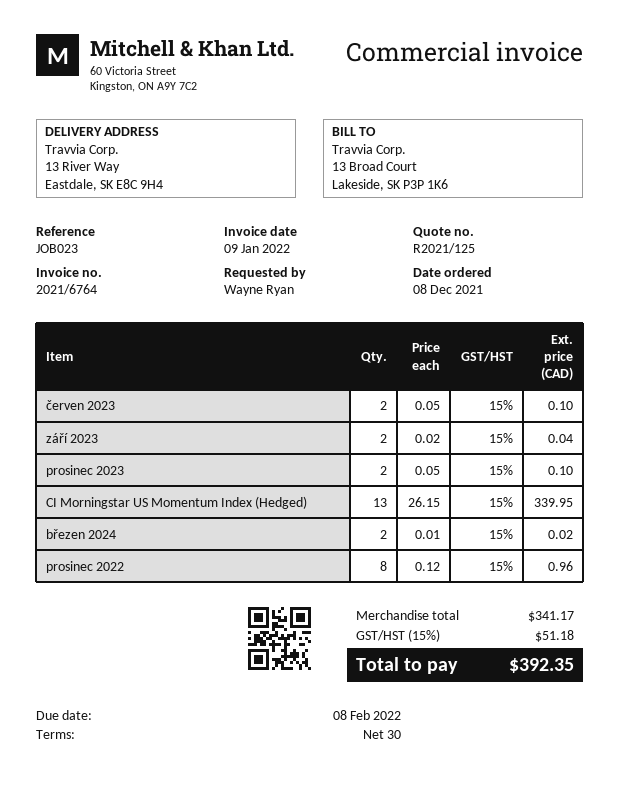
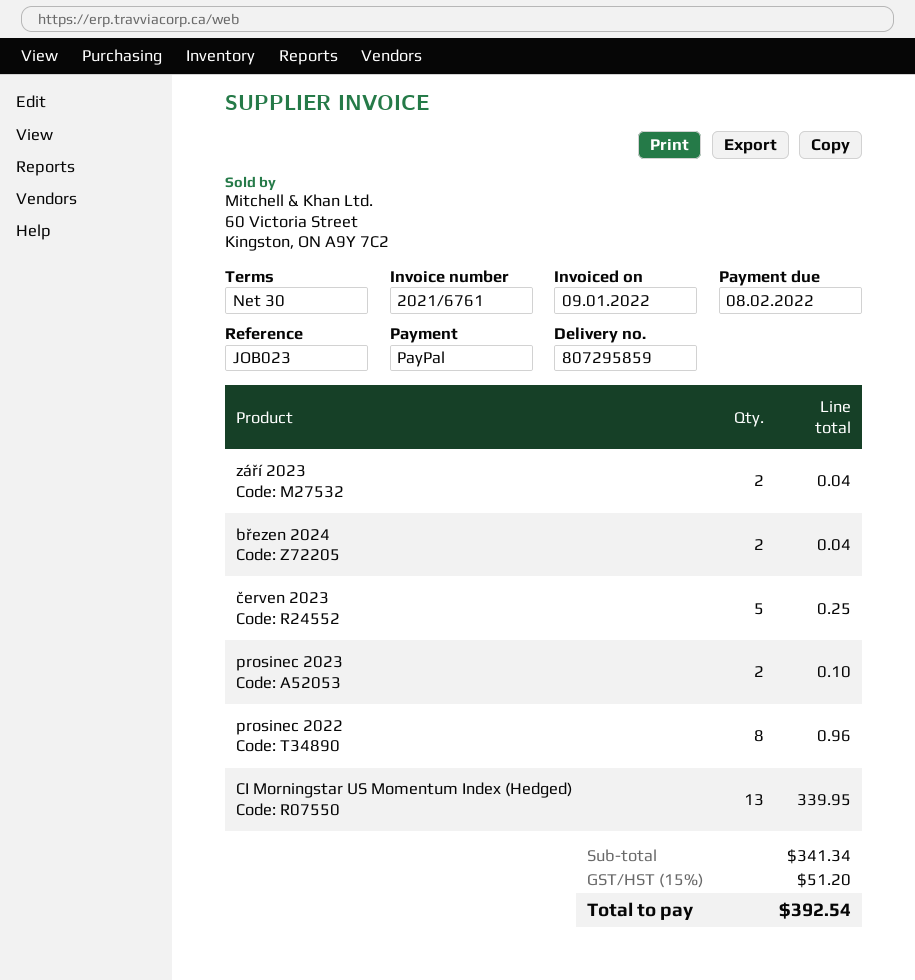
invoice number: 2021/6764 -> 2021/6761
červen 2023: 2 for 0.10 -> 5 for 0.25
březen 2024: 2 for 0.02 -> 2 for 0.04
subtotal: 341.17 -> 341.34
tax: 15% = 51.18 -> 15% = 51.20
total: 392.35 -> 392.54

